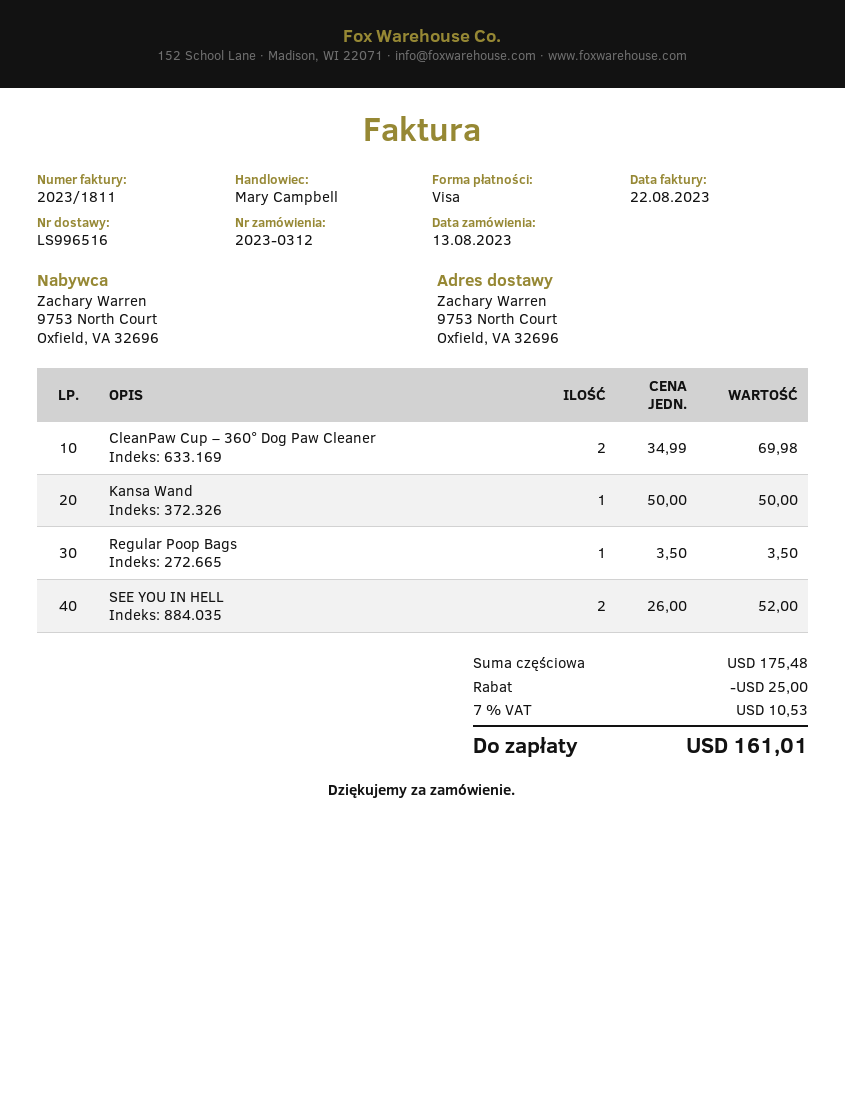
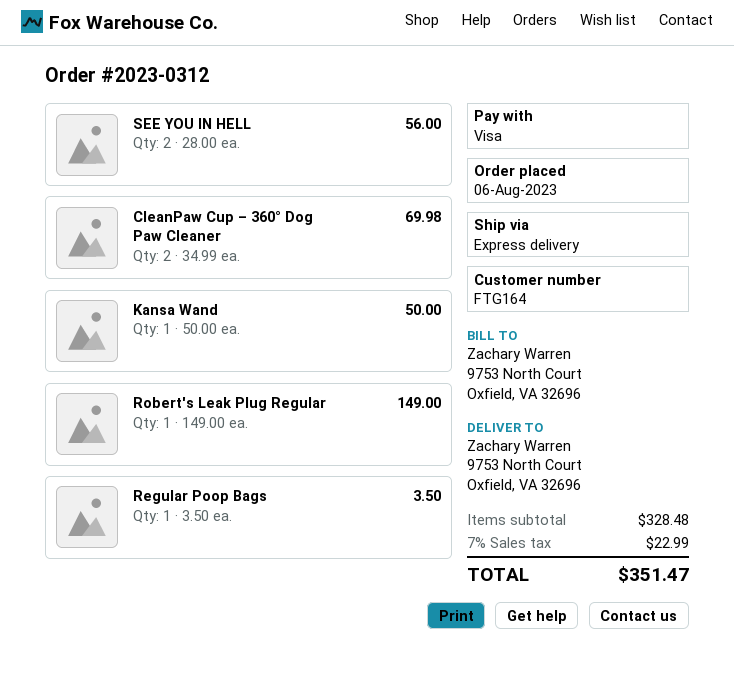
order date: 2023-08-13 -> 2023-08-06
SEE YOU IN HELL: 2 x 26.00 = 52.00 -> 2 x 28.00 = 56.00
Robert's Leak Plug Regular: none -> 1 x 149.00 = 149.00
subtotal: 175.48 -> 328.48
discount: 25.00 -> none
tax: 7% = 10.53 -> 7% = 22.99
total: 161.01 -> 351.47

